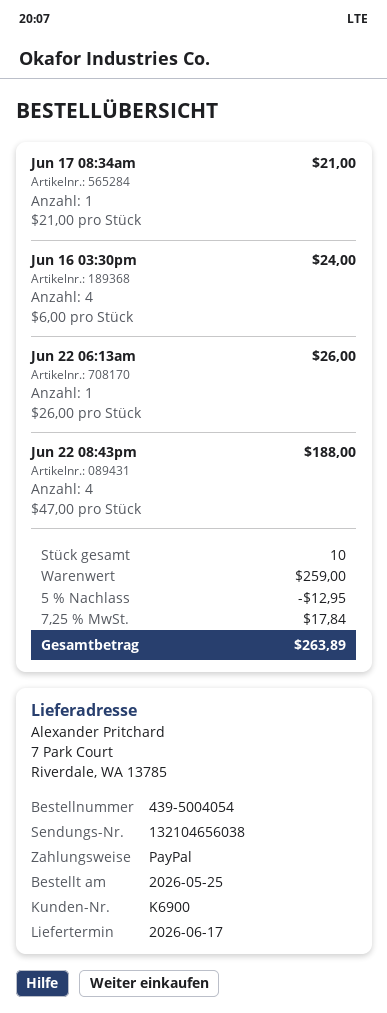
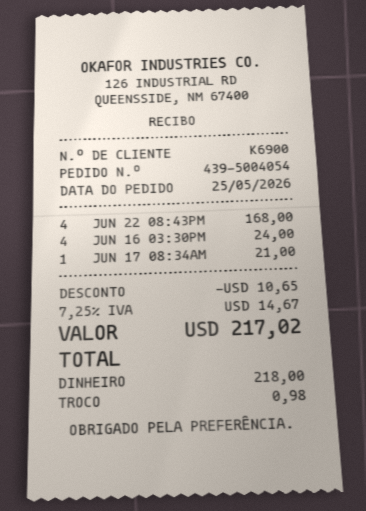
payment method: PayPal -> cash
Jun 22 06:13am: 1 for 26.00 -> none
Jun 22 08:43pm: 4 for 188.00 -> 4 for 168.00
discount: 12.95 -> 10.65
tax: 7.25% = 17.84 -> 7.25% = 14.67
total: 263.89 -> 217.02

